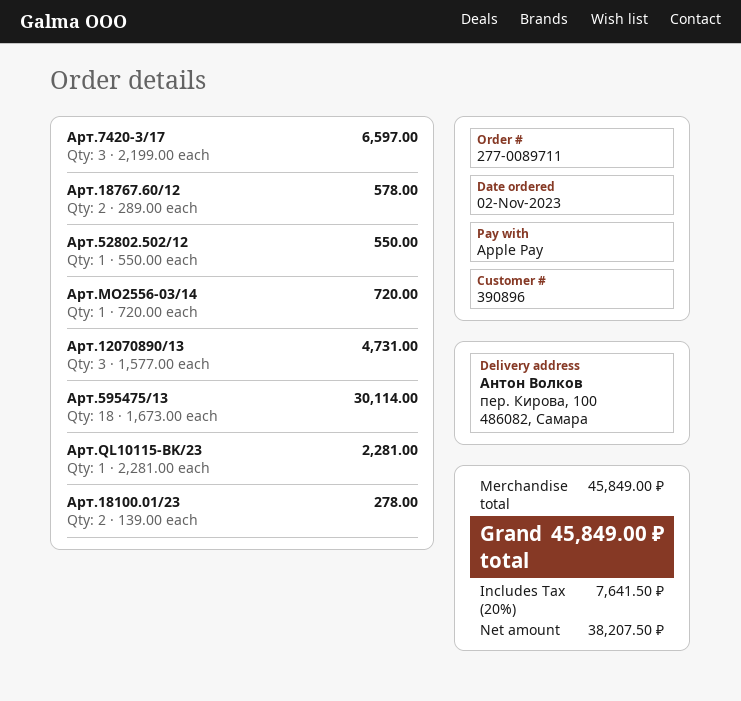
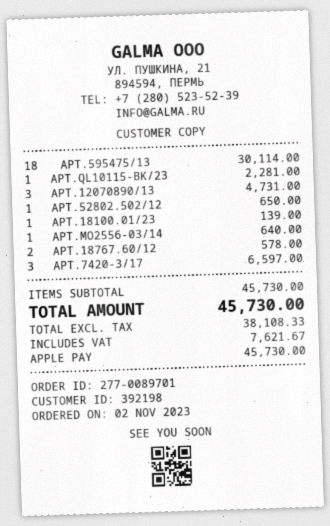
order number: 277-0089711 -> 277-0089701
customer number: 390896 -> 392198
Арт.52802.502/12: 1 for 550.00 -> 1 for 650.00
Арт.MO2556-03/14: 1 for 720.00 -> 1 for 640.00
Арт.18100.01/23: 2 for 278.00 -> 1 for 139.00
subtotal: 45849.00 -> 45730.00
net: 38207.50 -> 38108.33
tax: 7641.50 -> 7621.67
total: 45849.00 -> 45730.00

